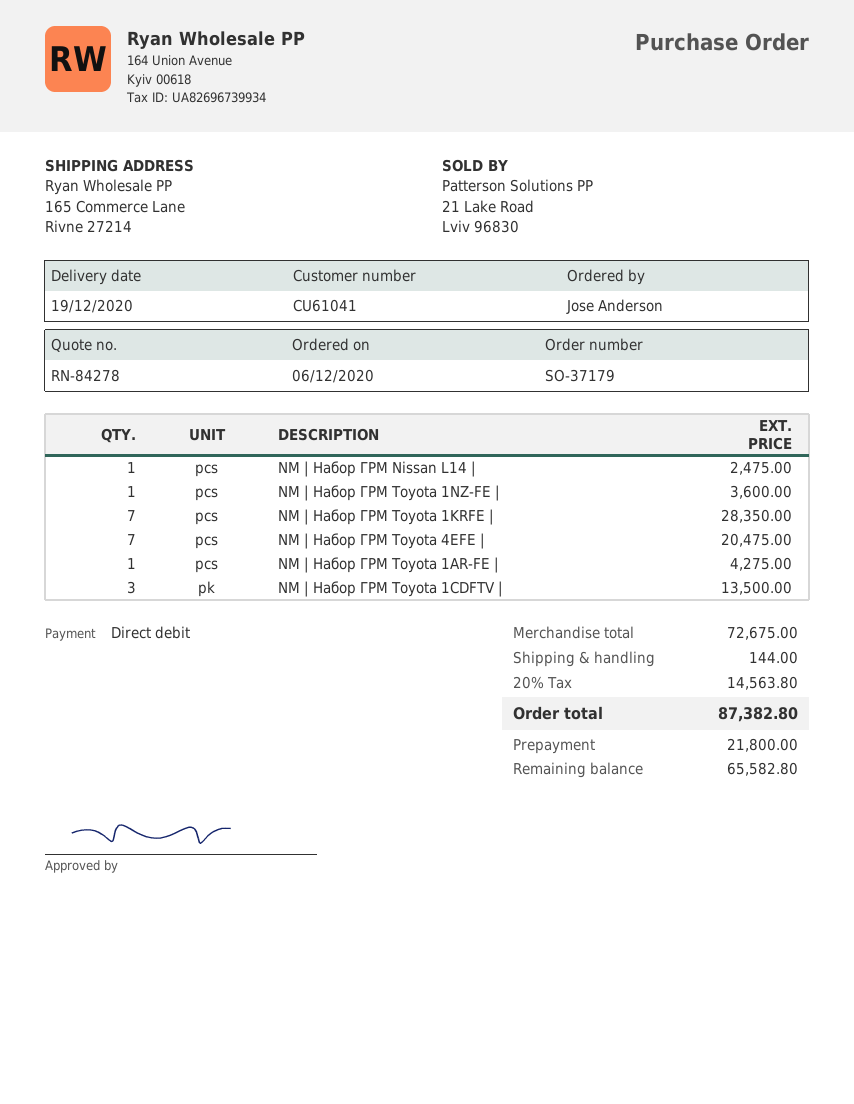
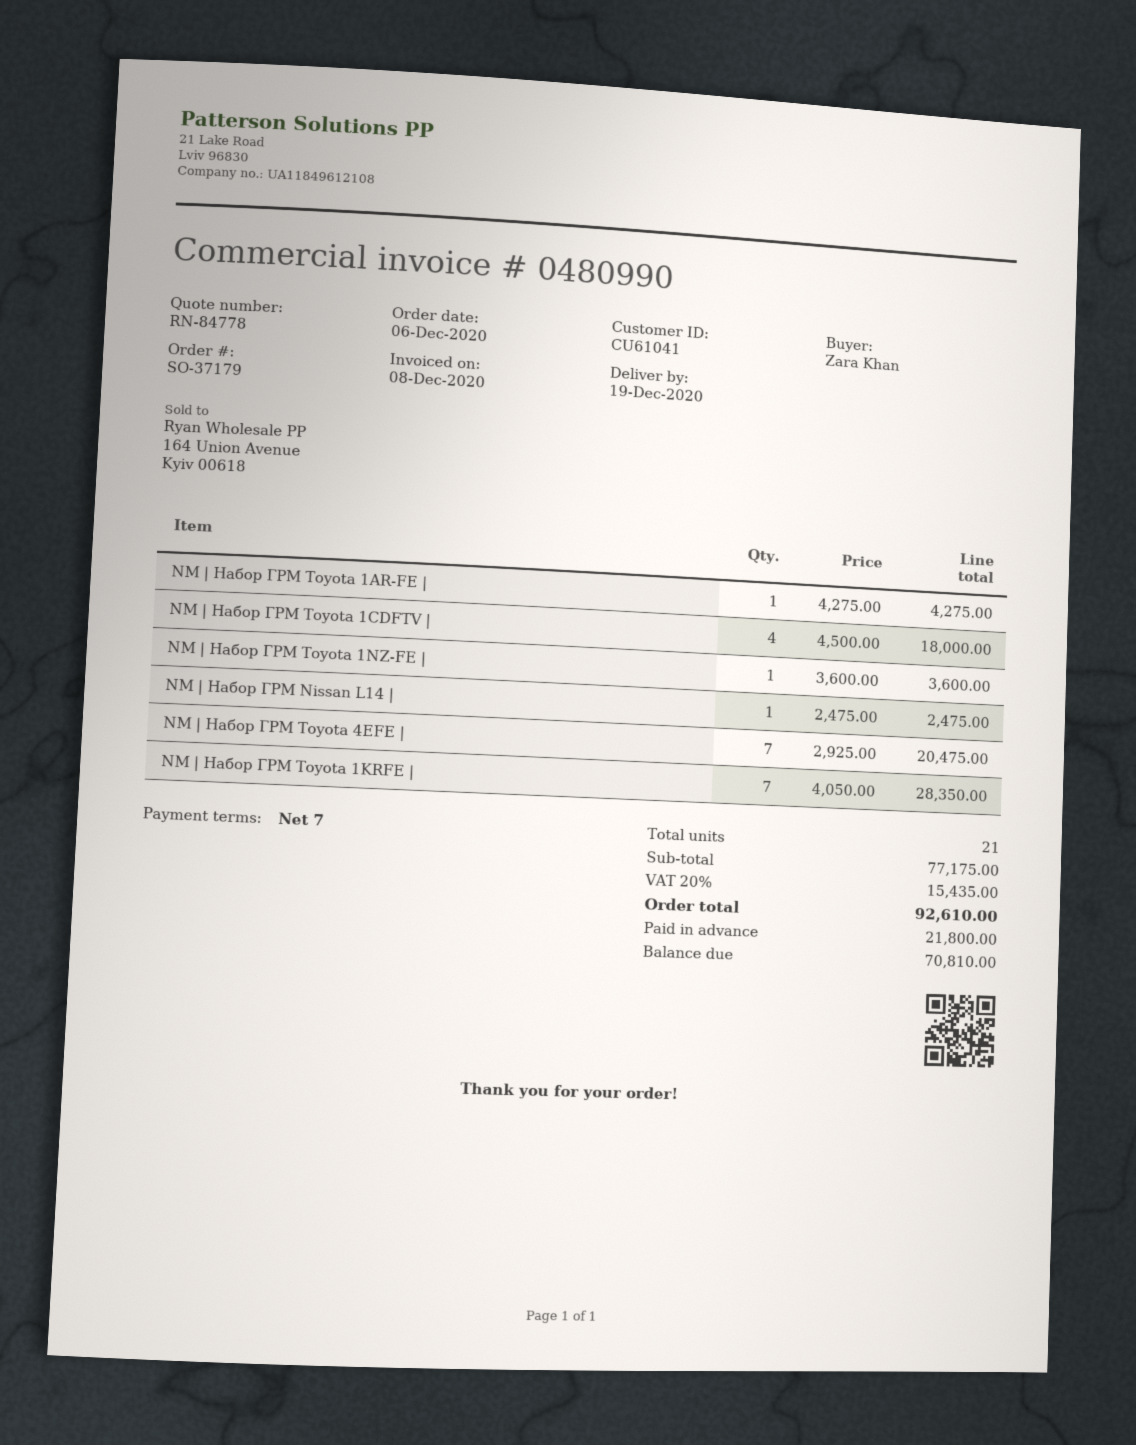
quote number: RN-84278 -> RN-84778
ordered by: Jose Anderson -> Zara Khan
NM | Набор ГРМ Toyota 1CDFTV |: 3 for 13500.00 -> 4 for 18000.00
subtotal: 72675.00 -> 77175.00
shipping: 144.00 -> none
tax: 20% = 14563.80 -> 20% = 15435.00
total: 87382.80 -> 92610.00
balance: 65582.80 -> 70810.00

